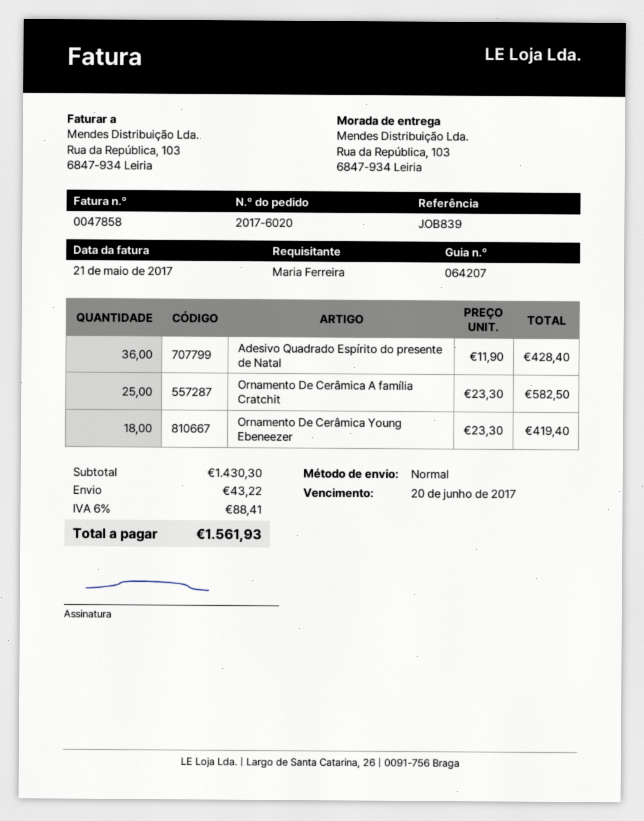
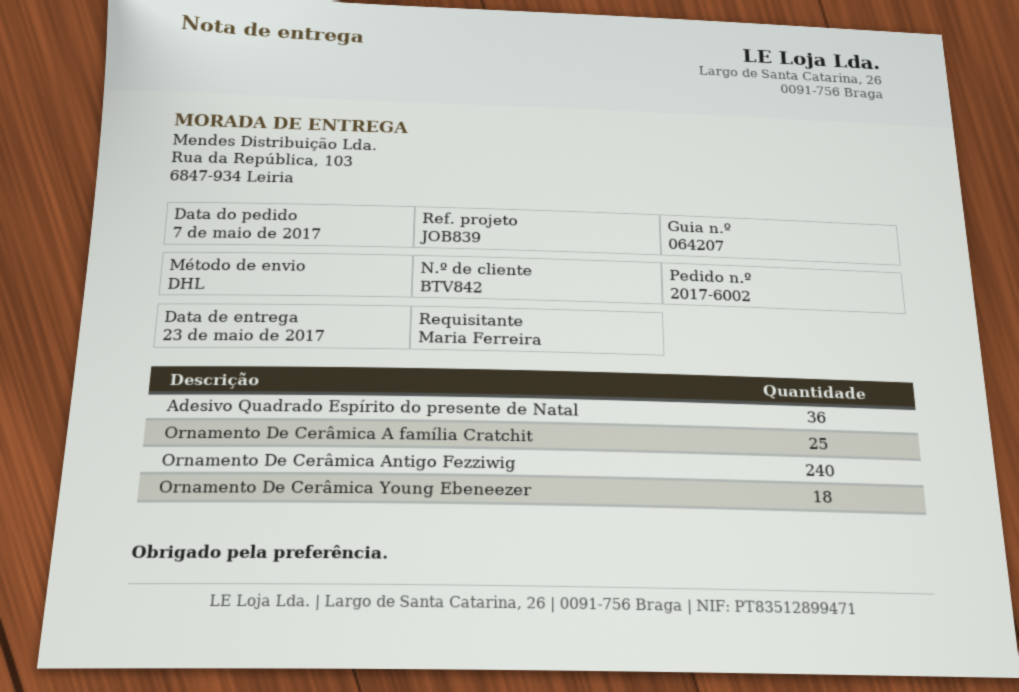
order number: 2017-6020 -> 2017-6002
shipping method: standard -> DHL
Ornamento De Cerâmica Antigo Fezziwig: none -> 240

